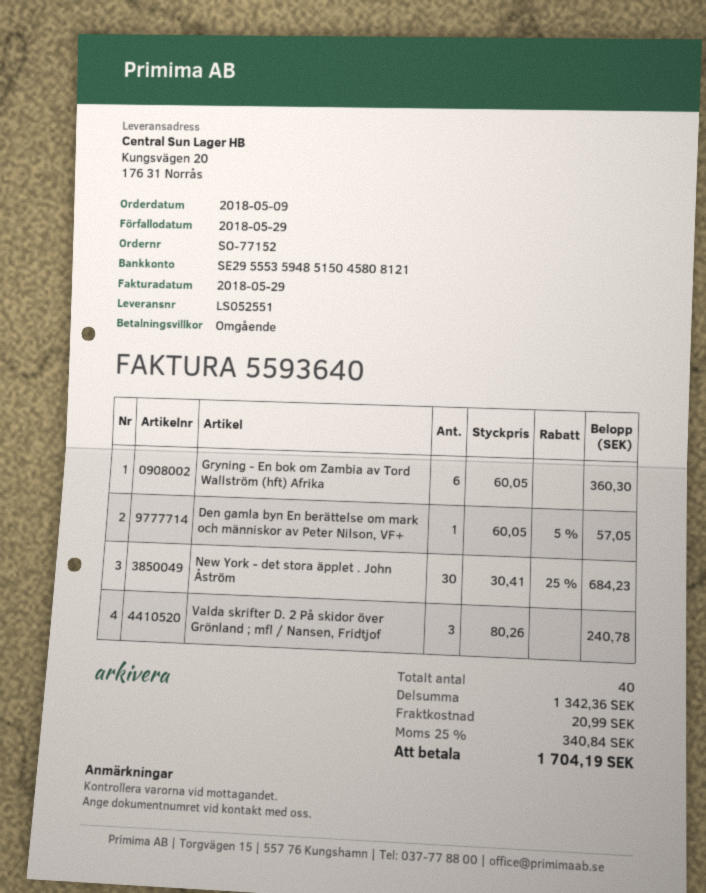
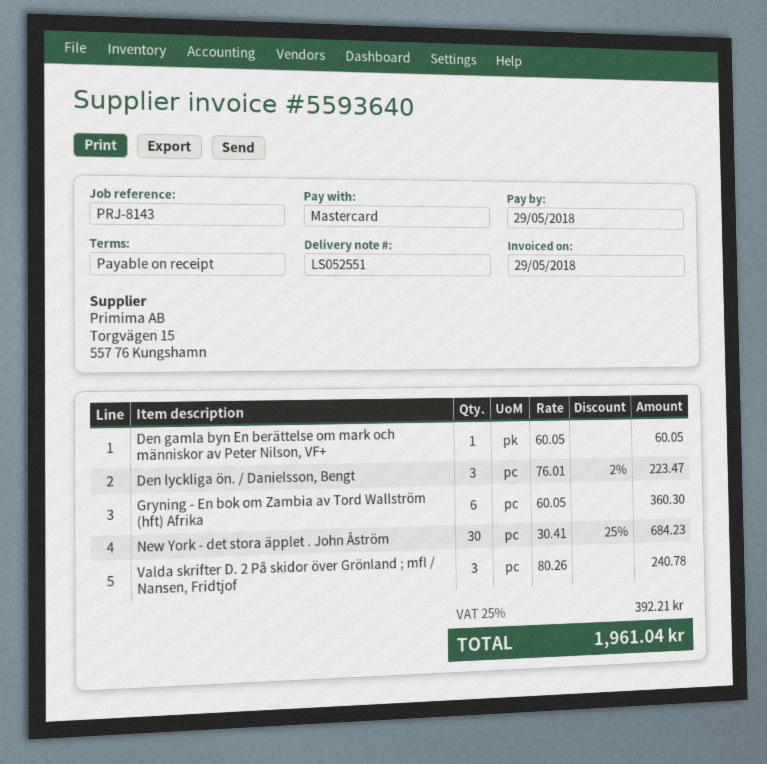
Den gamla byn En berättelse om mark och människor av Peter Nilson, VF+: 1 x 60.05 - 5% = 57.05 -> 1 x 60.05 = 60.05
Den lyckliga ön. / Danielsson, Bengt: none -> 3 x 76.01 - 2% = 223.47
shipping: 20.99 -> none
tax: 25% = 340.84 -> 25% = 392.21
total: 1704.19 -> 1961.04

